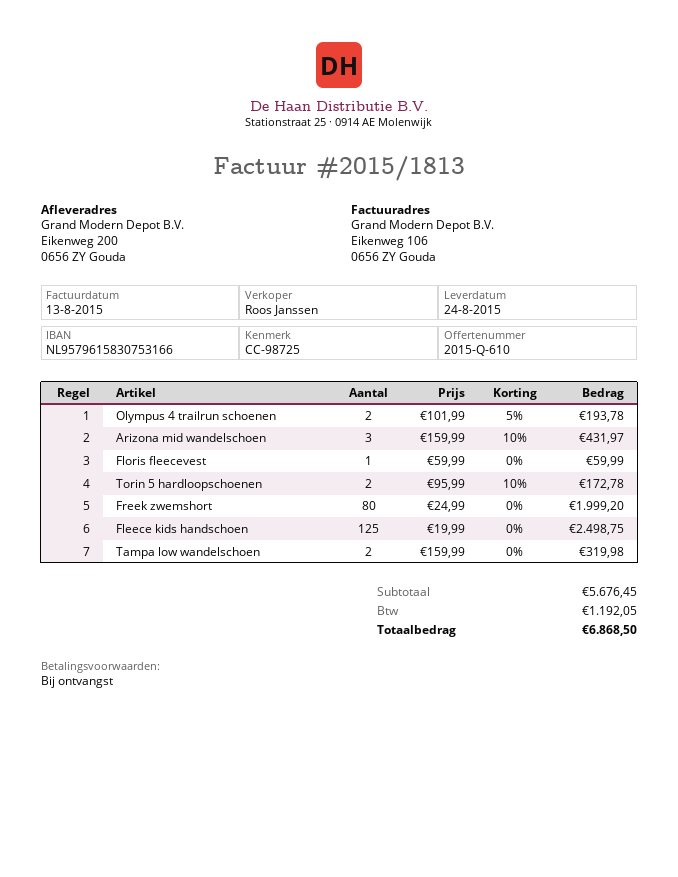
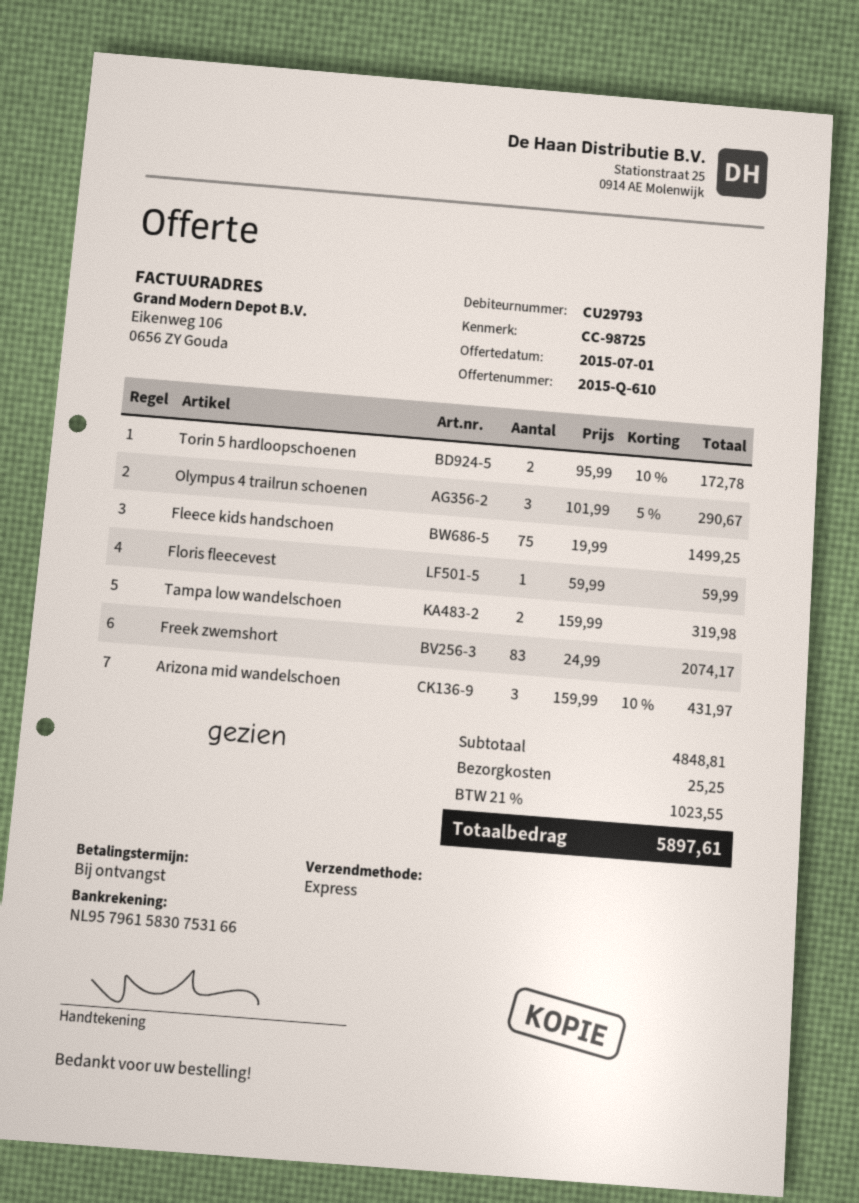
Olympus 4 trailrun schoenen: 2 x 101.99 - 5% = 193.78 -> 3 x 101.99 - 5% = 290.67
Freek zwemshort: 80 x 24.99 = 1999.20 -> 83 x 24.99 = 2074.17
Fleece kids handschoen: 125 x 19.99 = 2498.75 -> 75 x 19.99 = 1499.25
subtotal: 5676.45 -> 4848.81
shipping: none -> 25.25
tax: 1192.05 -> 1023.55
total: 6868.50 -> 5897.61

